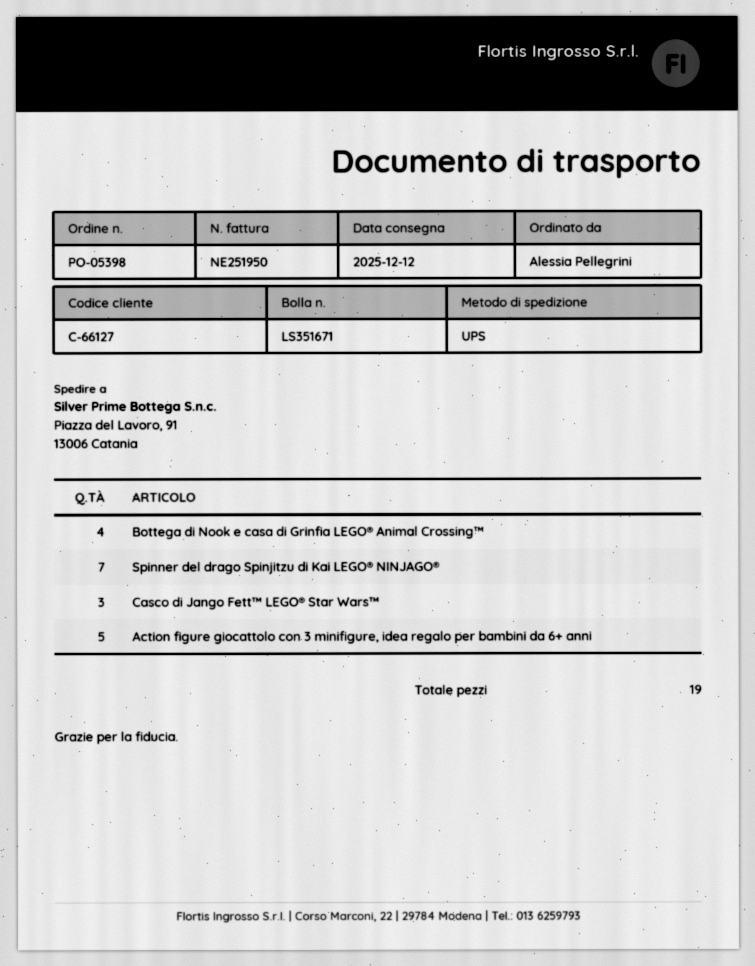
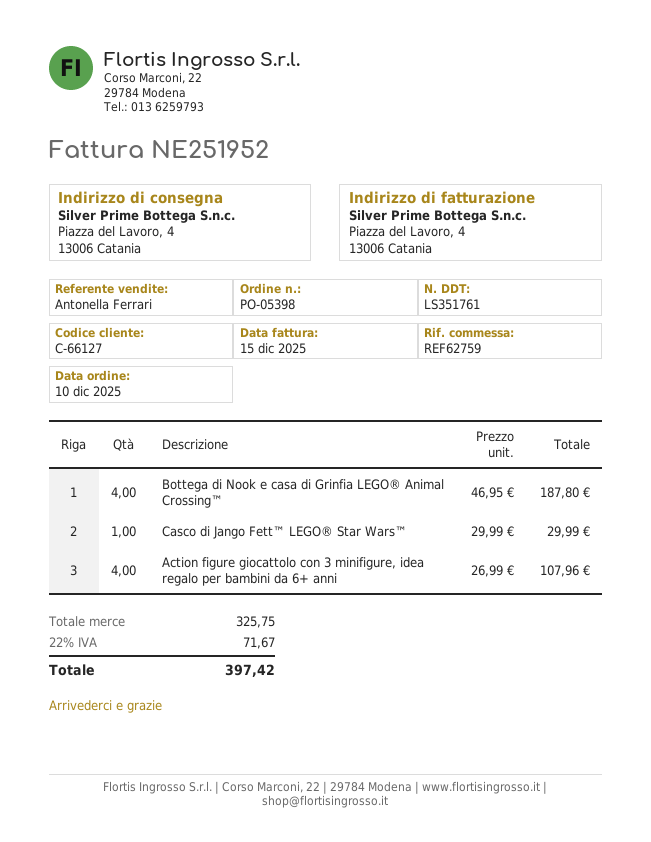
delivery note number: LS351671 -> LS351761
invoice number: NE251950 -> NE251952
ship to: Piazza del Lavoro, 91, 13006 Catania -> Piazza del Lavoro, 4, 13006 Catania
Spinner del drago Spinjitzu di Kai LEGO® NINJAGO®: 7 -> none
Casco di Jango Fett™ LEGO® Star Wars™: 3 -> 1
Action figure giocattolo con 3 minifigure, idea regalo per bambini da 6+ anni: 5 -> 4

